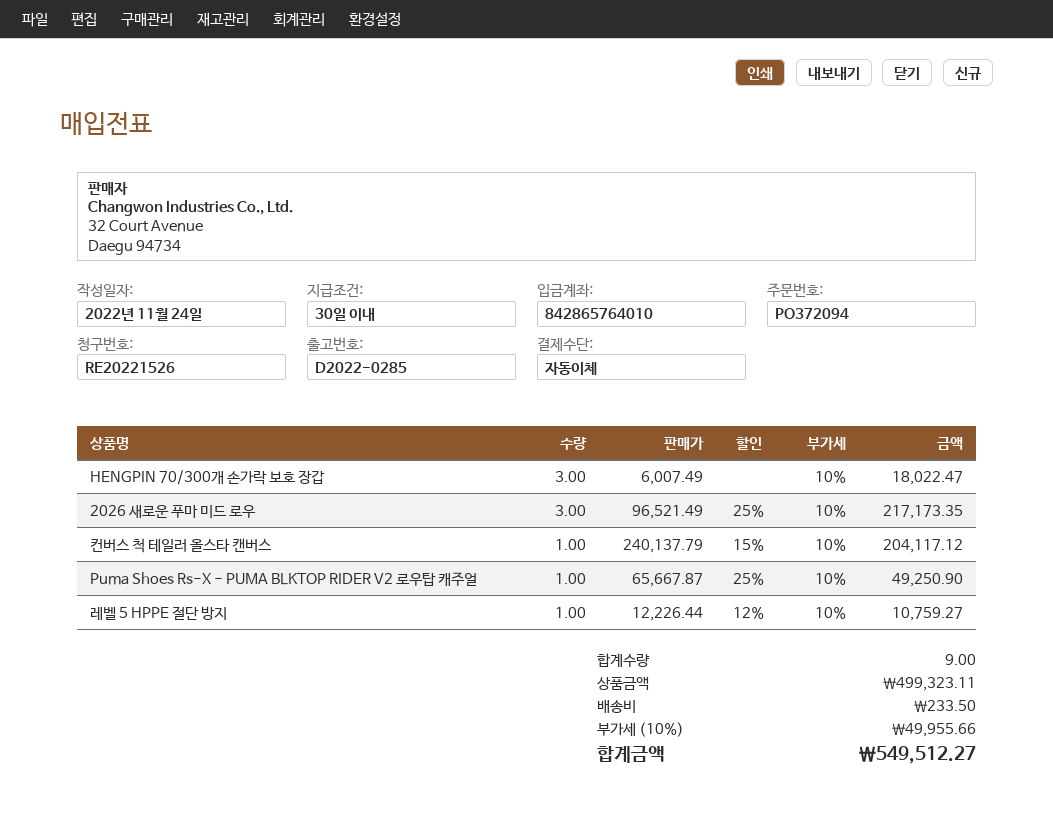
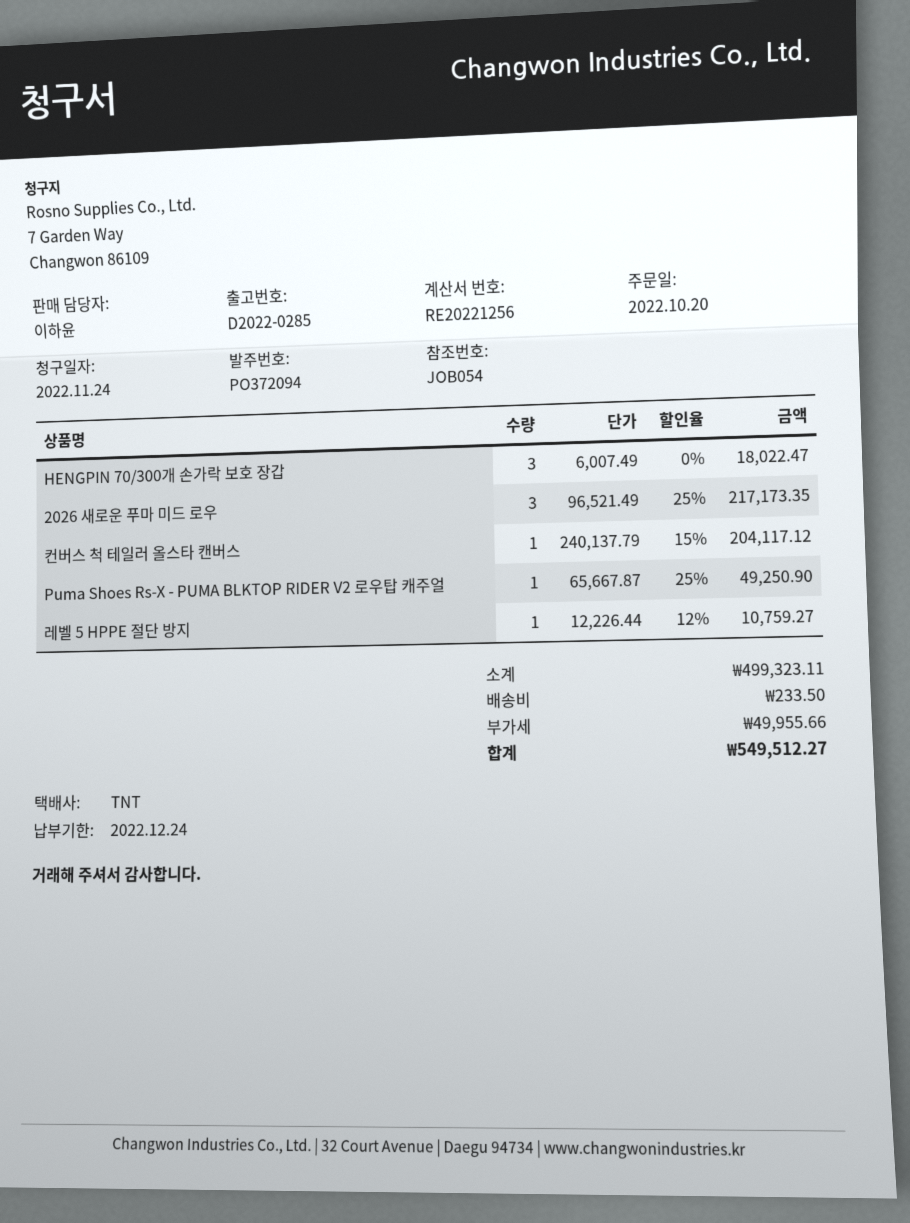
invoice number: RE20221526 -> RE20221256

